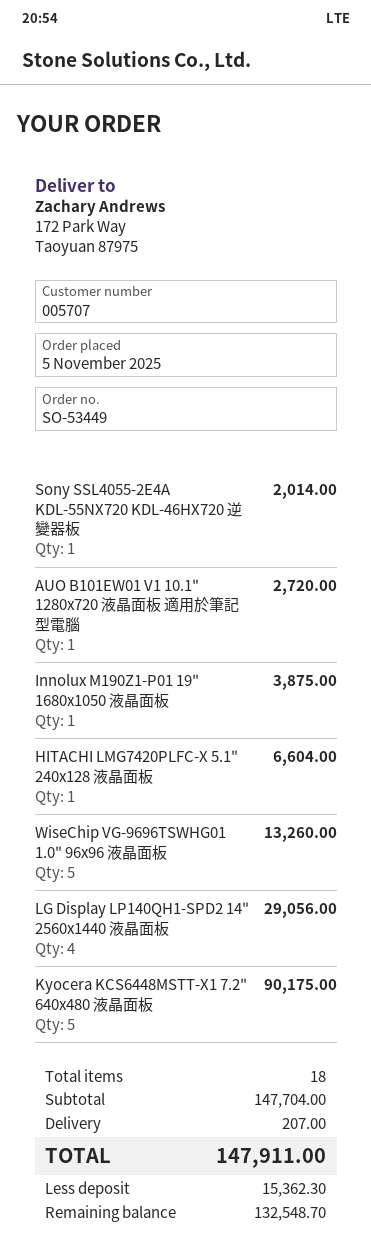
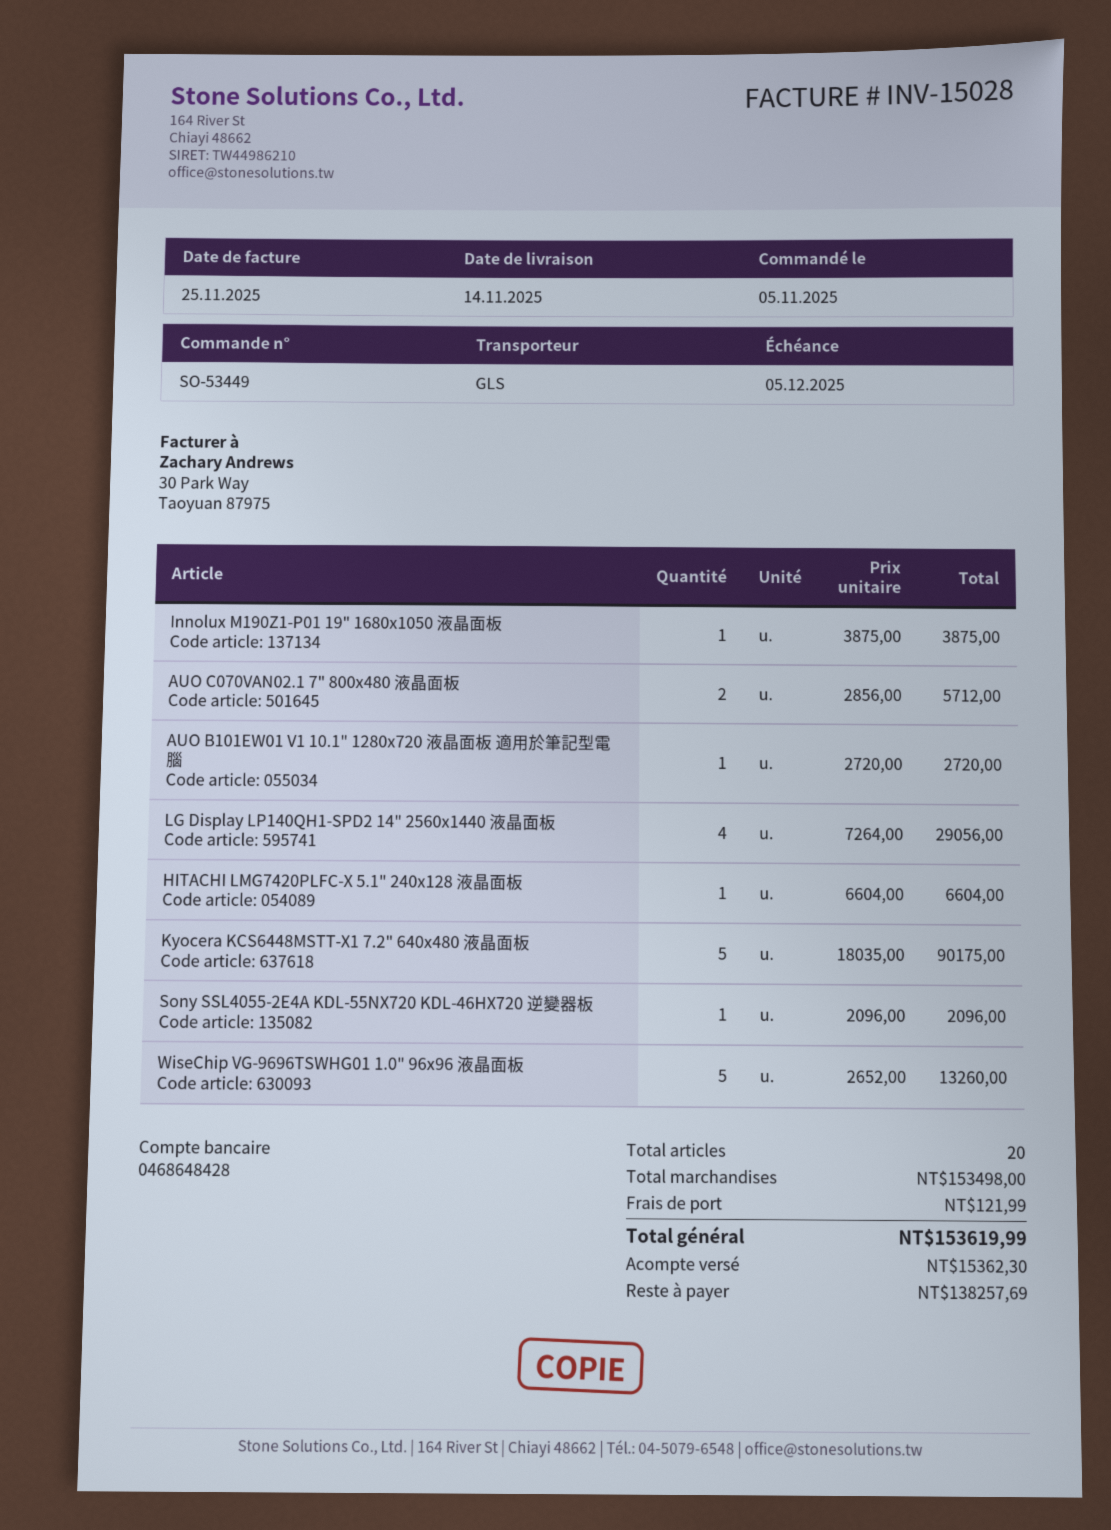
Sony SSL4055-2E4A KDL-55NX720 KDL-46HX720 逆變器板: 1 for 2014.00 -> 1 for 2096.00
AUO C070VAN02.1 7" 800x480 液晶面板: none -> 2 for 5712.00
total quantity: 18 -> 20
subtotal: 147704.00 -> 153498.00
shipping: 207.00 -> 121.99
total: 147911.00 -> 153619.99
balance: 132548.70 -> 138257.69

